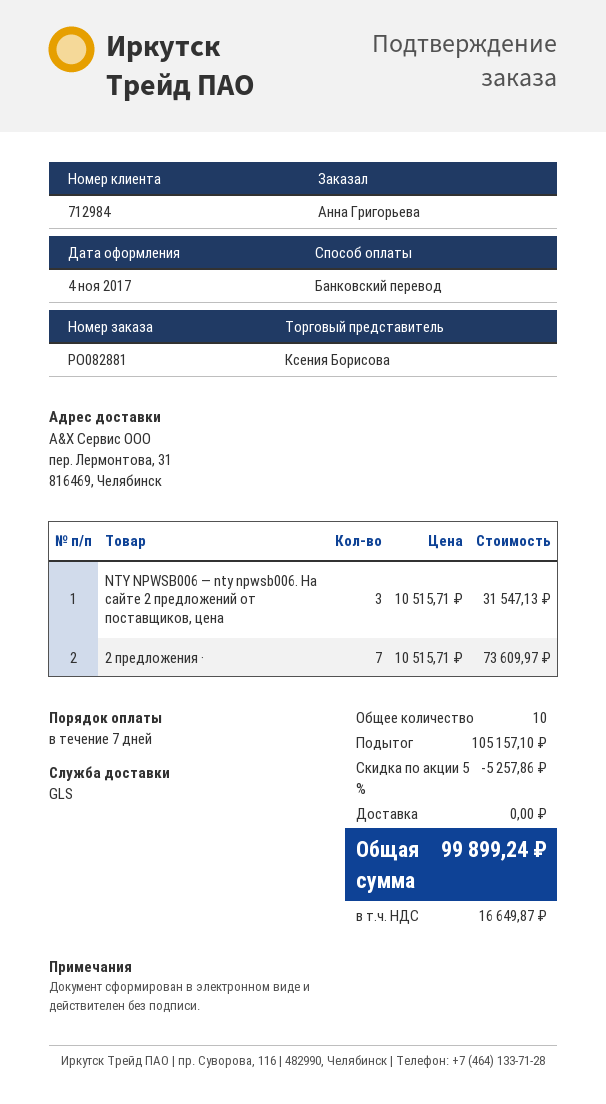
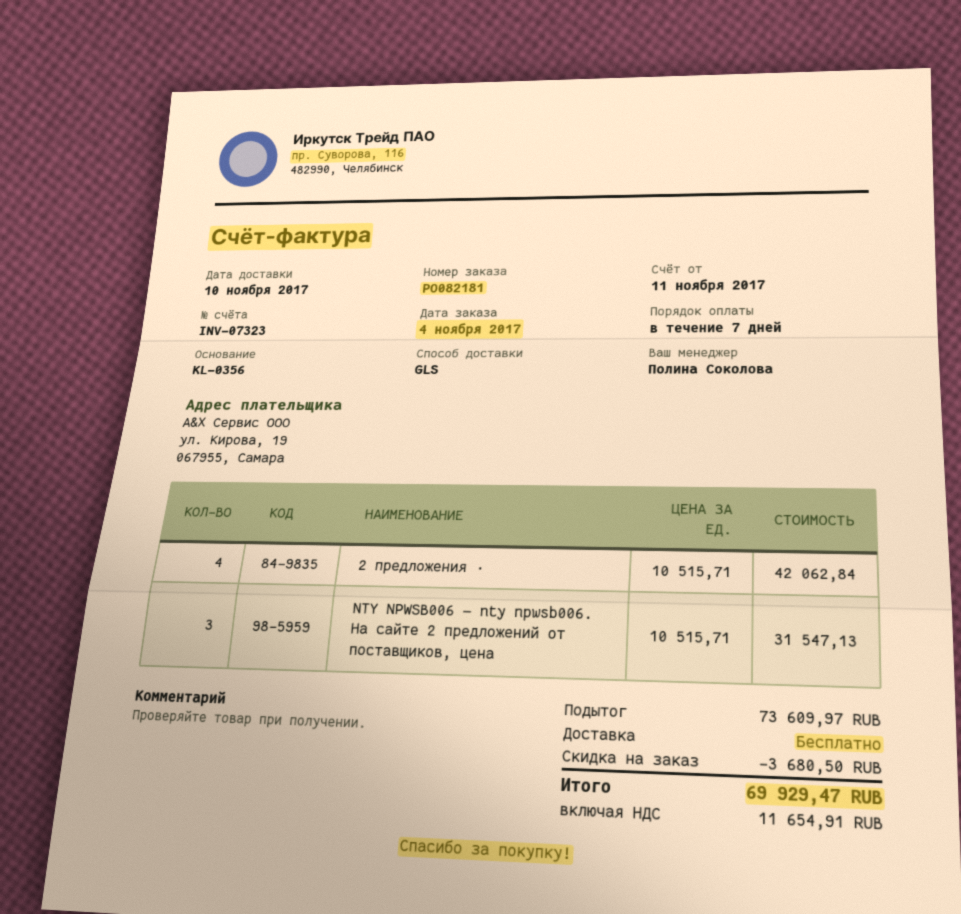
order number: PO082881 -> PO082181
sales rep: Ксения Борисова -> Полина Соколова
2 предложения ·: 7 x 10515.71 = 73609.97 -> 4 x 10515.71 = 42062.84
subtotal: 105157.10 -> 73609.97
discount: 5257.86 -> 3680.50
tax: 16649.87 -> 11654.91
total: 99899.24 -> 69929.47

